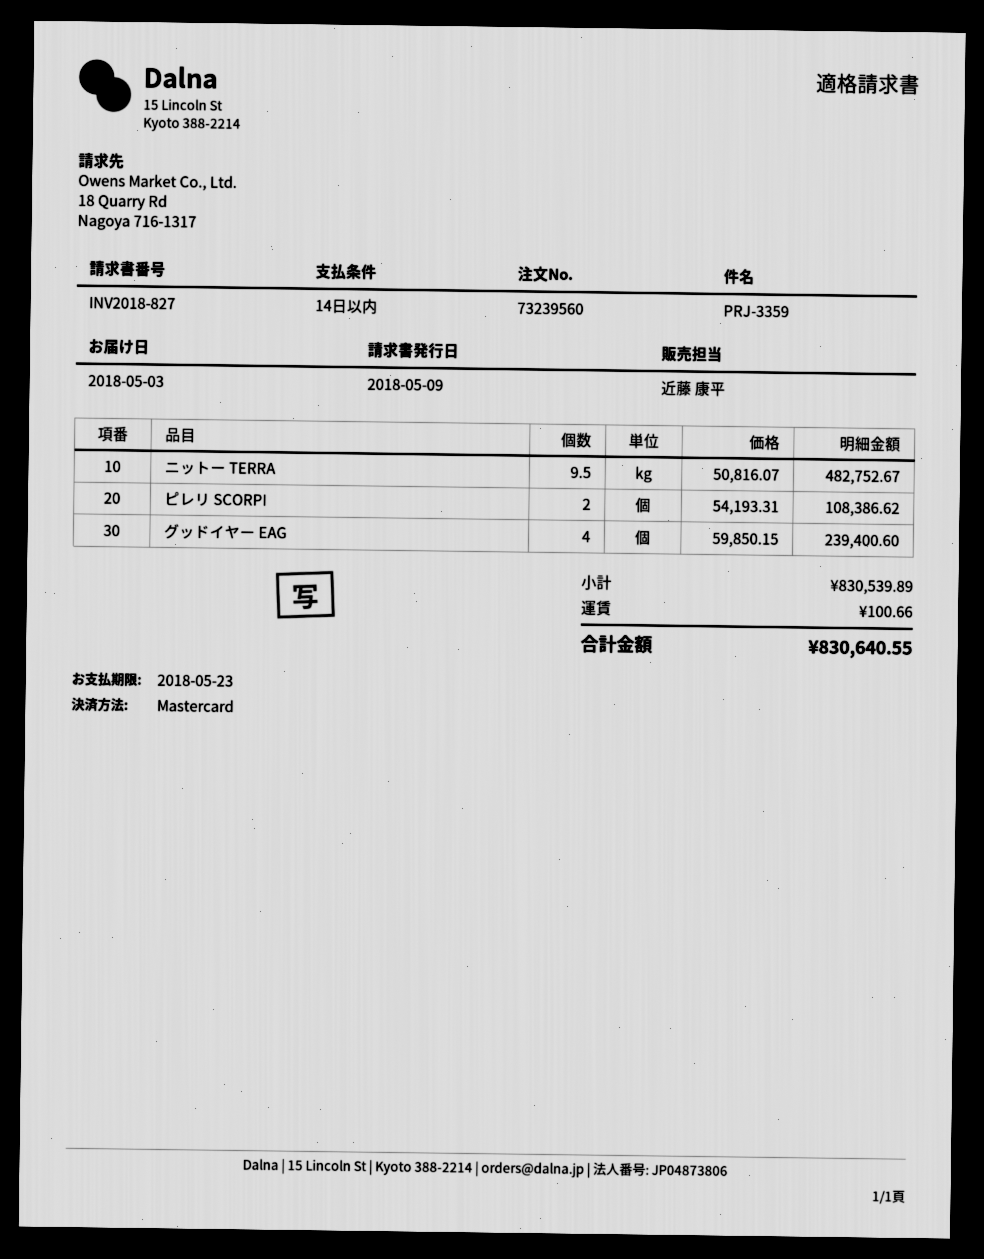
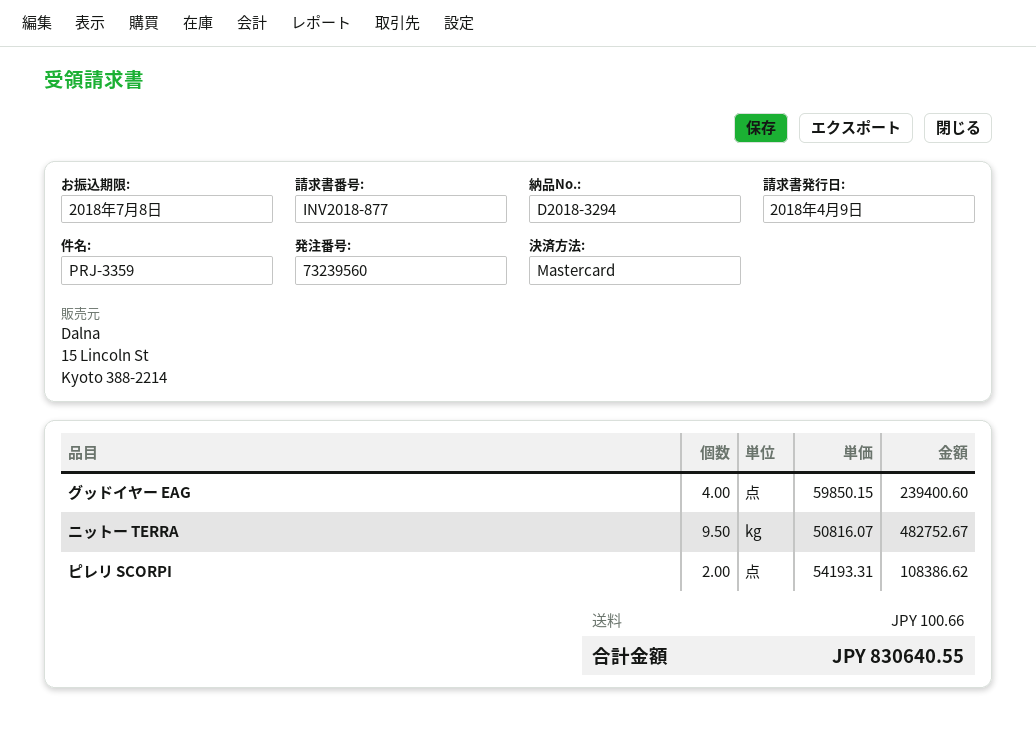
invoice number: INV2018-827 -> INV2018-877
invoice date: 2018-05-09 -> 2018-04-09
due date: 2018-05-23 -> 2018-07-08

